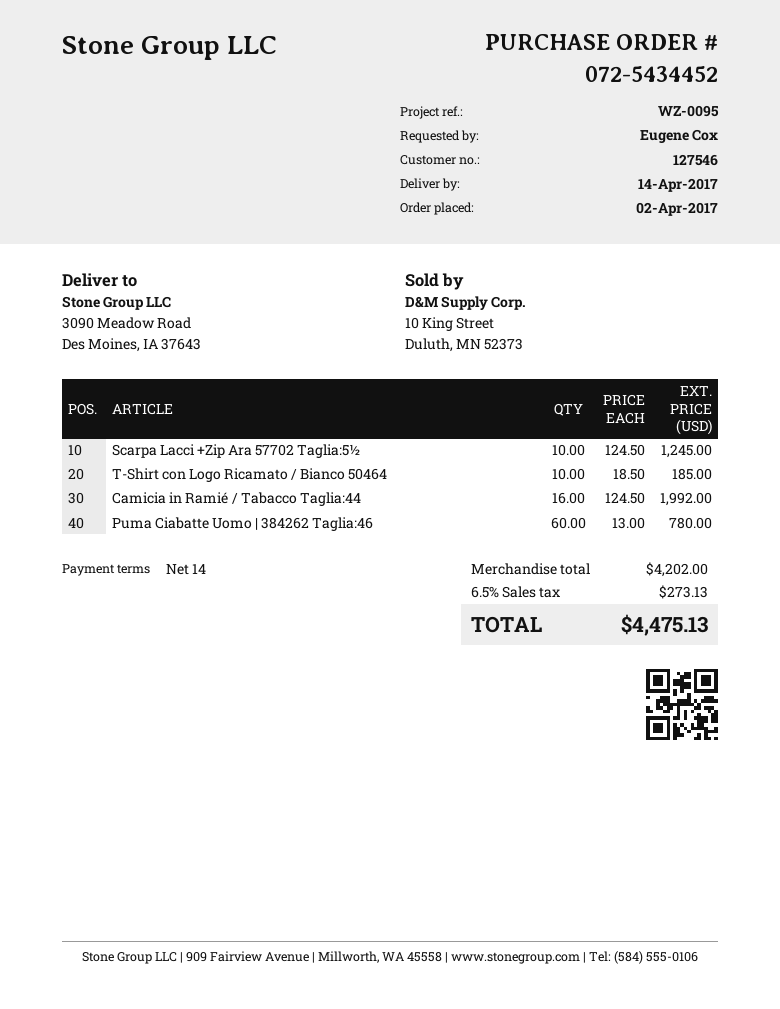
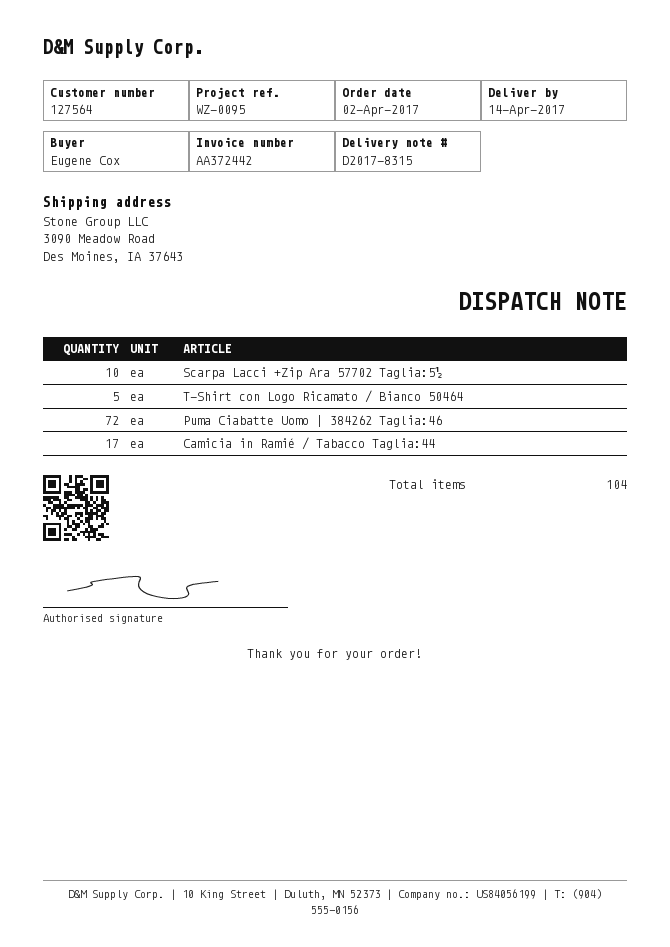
customer number: 127546 -> 127564
T-Shirt con Logo Ricamato / Bianco 50464: 10 -> 5
Camicia in Ramié / Tabacco Taglia:44: 16 -> 17
Puma Ciabatte Uomo | 384262 Taglia:46: 60 -> 72

